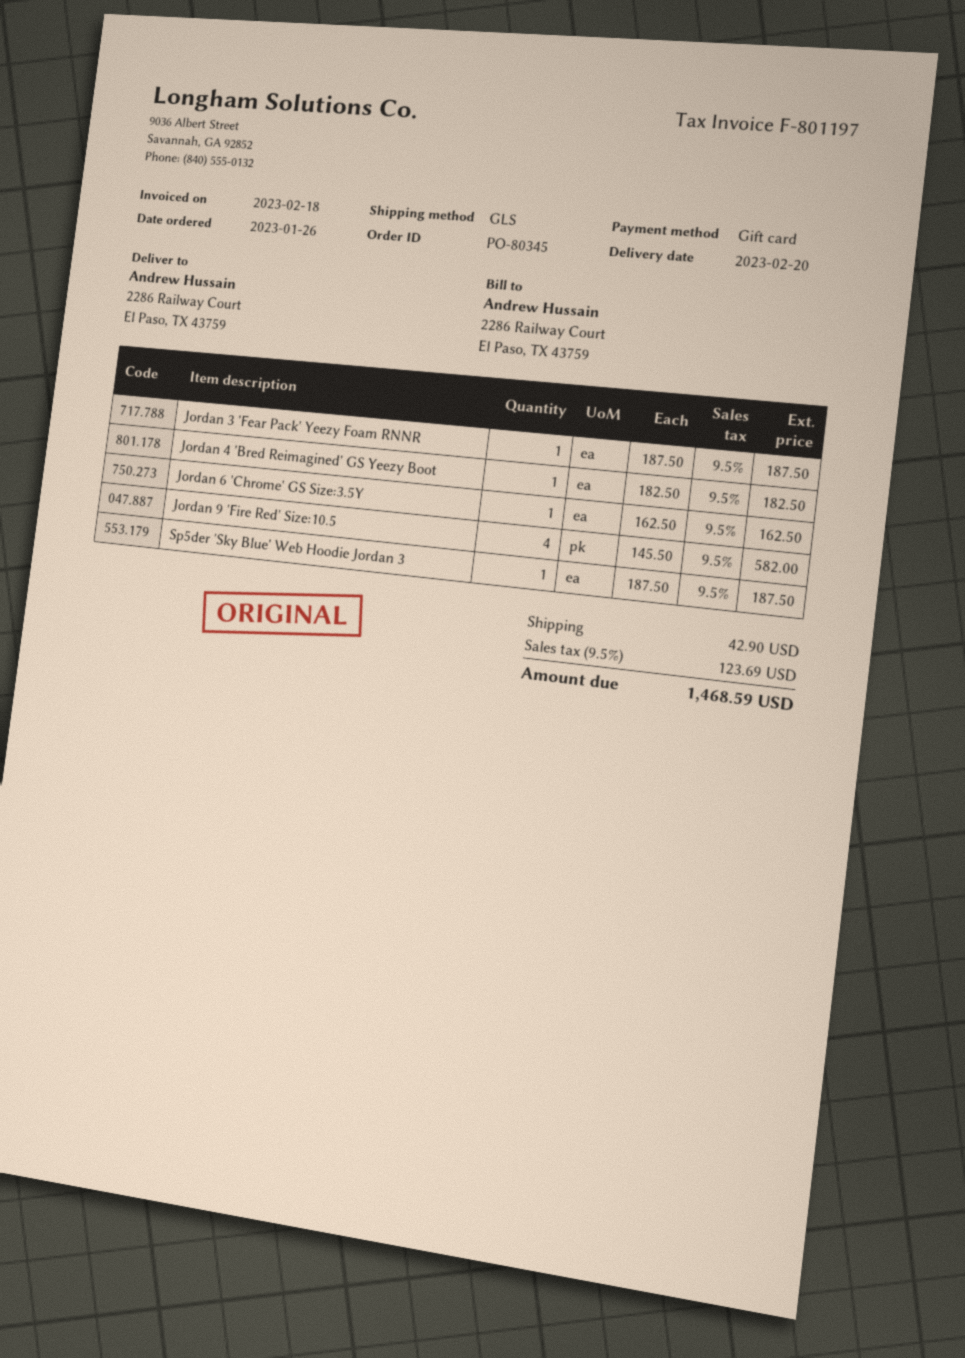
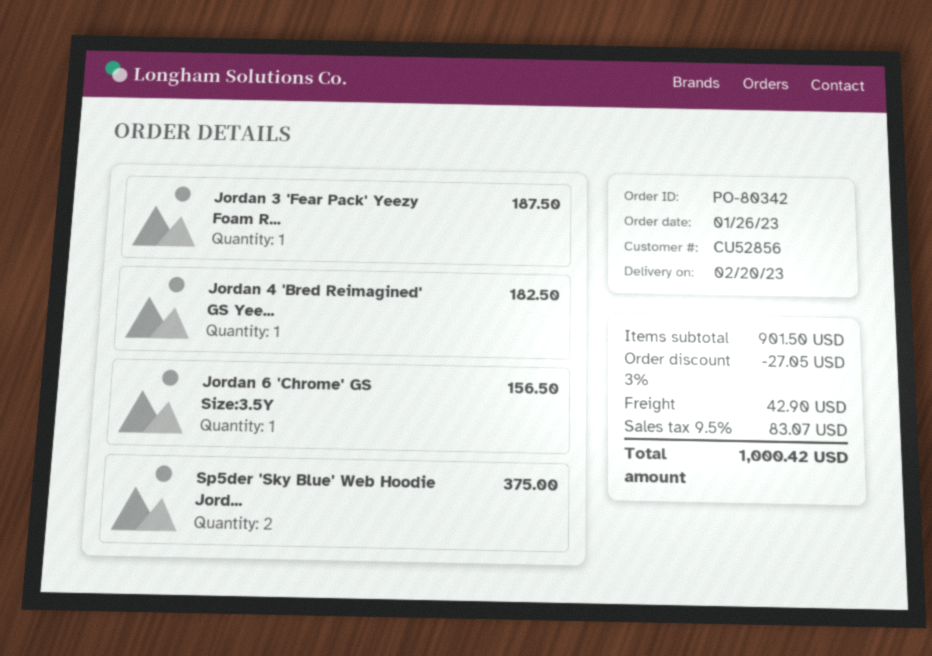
order number: PO-80345 -> PO-80342
Jordan 6 'Chrome' GS Size:3.5Y: 1 for 162.50 -> 1 for 156.50
Jordan 9 'Fire Red' Size:10.5: 4 for 582.00 -> none
Sp5der 'Sky Blue' Web Hoodie Jordan 3: 1 for 187.50 -> 2 for 375.00
discount: none -> 3% = 27.05
tax: 9.5% = 123.69 -> 9.5% = 83.07
total: 1468.59 -> 1000.42

